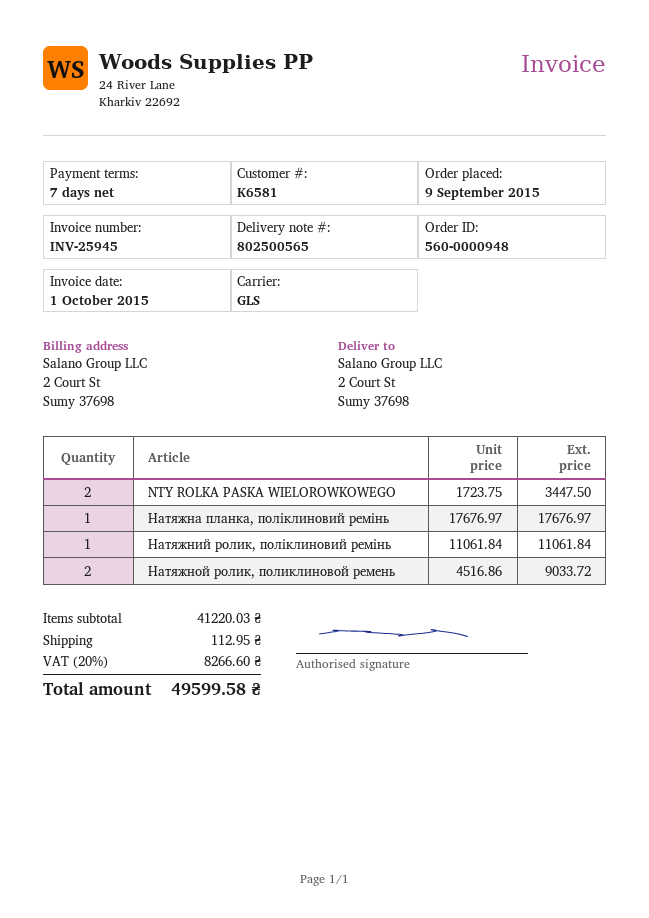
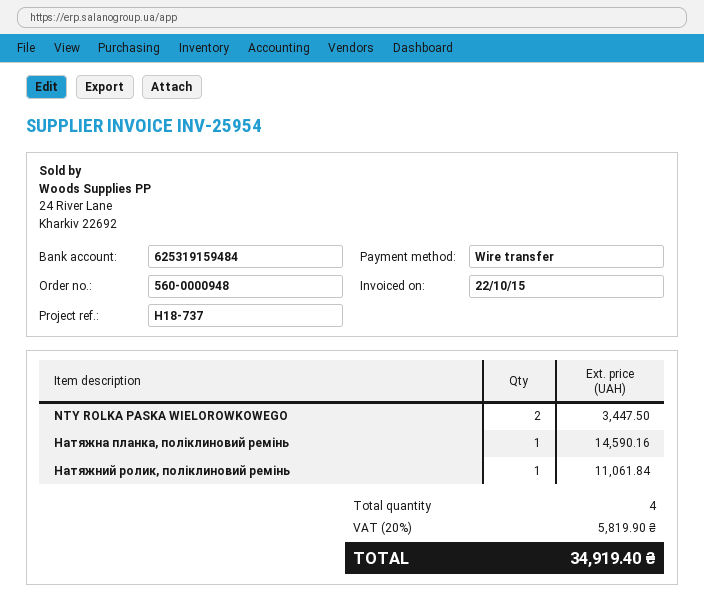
invoice number: INV-25945 -> INV-25954
invoice date: 2015-10-01 -> 2015-10-22
Натяжна планка, поліклиновий ремінь: 1 for 17676.97 -> 1 for 14590.16
Натяжной ролик, поликлиновой ремень: 2 for 9033.72 -> none
shipping: 112.95 -> none
tax: 20% = 8266.60 -> 20% = 5819.90
total: 49599.58 -> 34919.40

